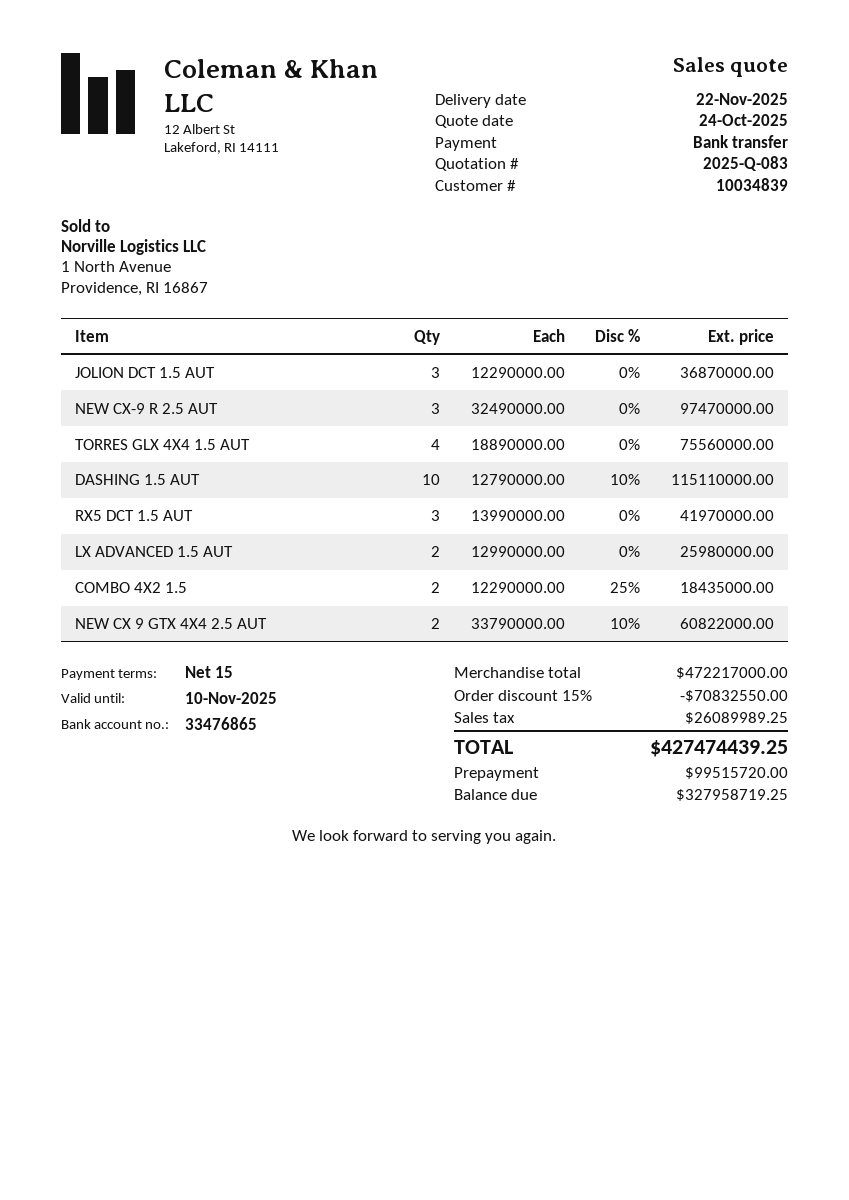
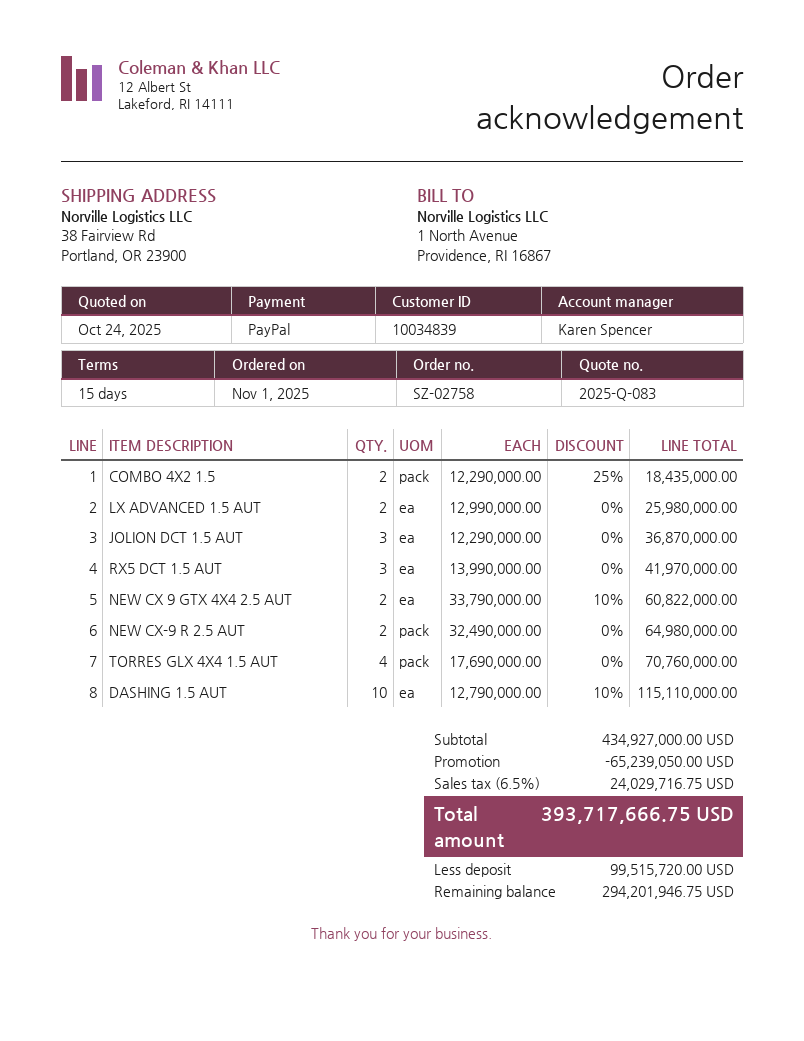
payment method: bank transfer -> PayPal
NEW CX-9 R 2.5 AUT: 3 x 32490000.00 = 97470000.00 -> 2 x 32490000.00 = 64980000.00
TORRES GLX 4X4 1.5 AUT: 4 x 18890000.00 = 75560000.00 -> 4 x 17690000.00 = 70760000.00
subtotal: 472217000.00 -> 434927000.00
discount: 70832550.00 -> 65239050.00
tax: 26089989.25 -> 24029716.75
total: 427474439.25 -> 393717666.75
balance: 327958719.25 -> 294201946.75

